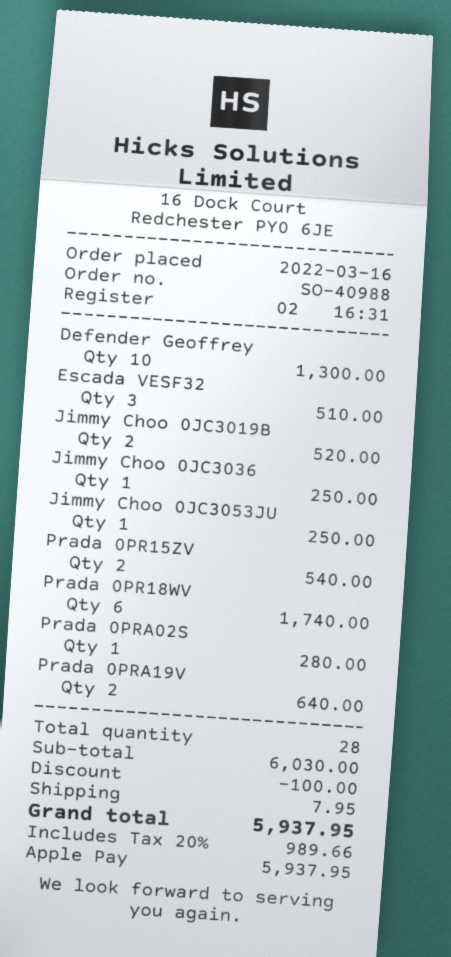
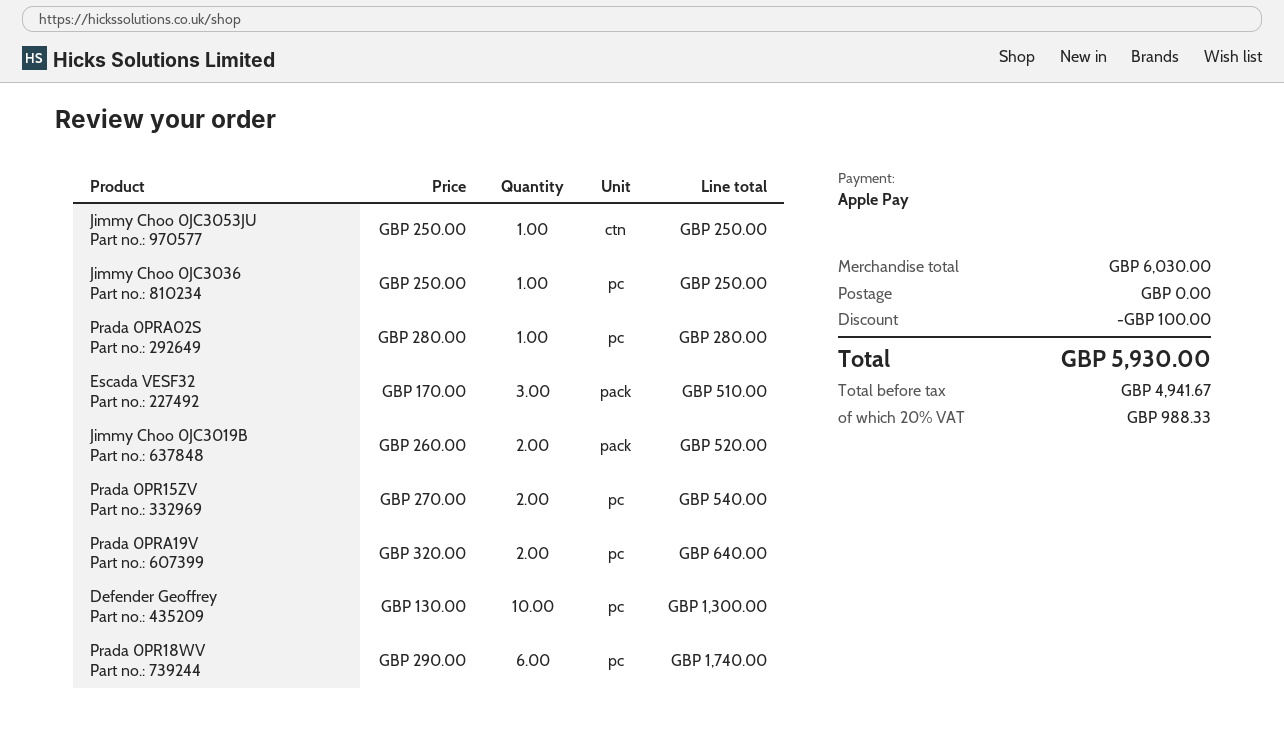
shipping: 7.95 -> 0.00
tax: 20% = 989.66 -> 20% = 988.33
total: 5937.95 -> 5930.00

